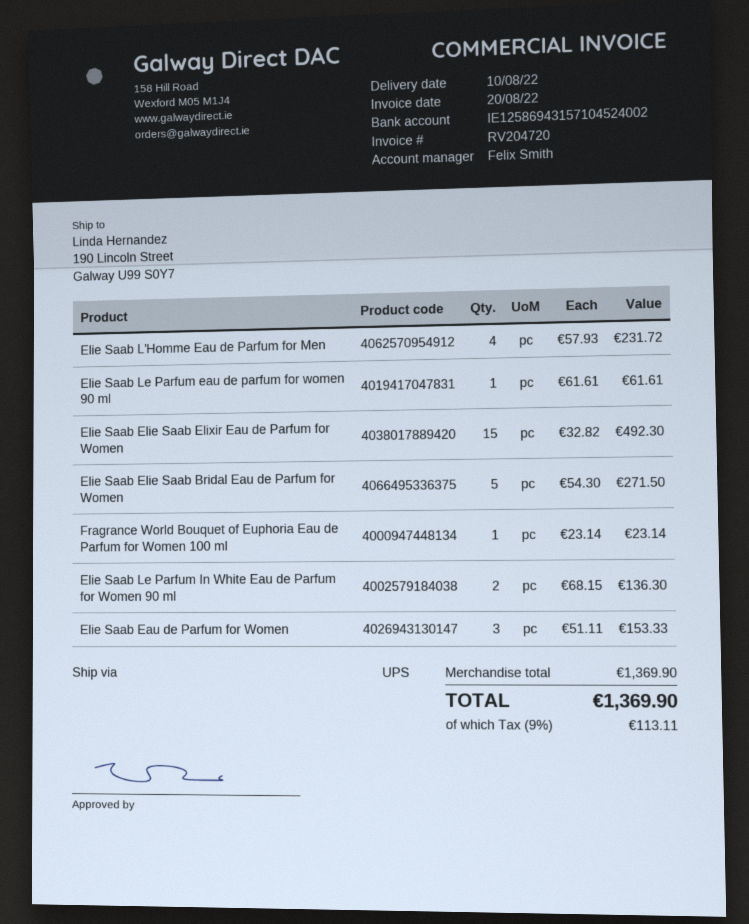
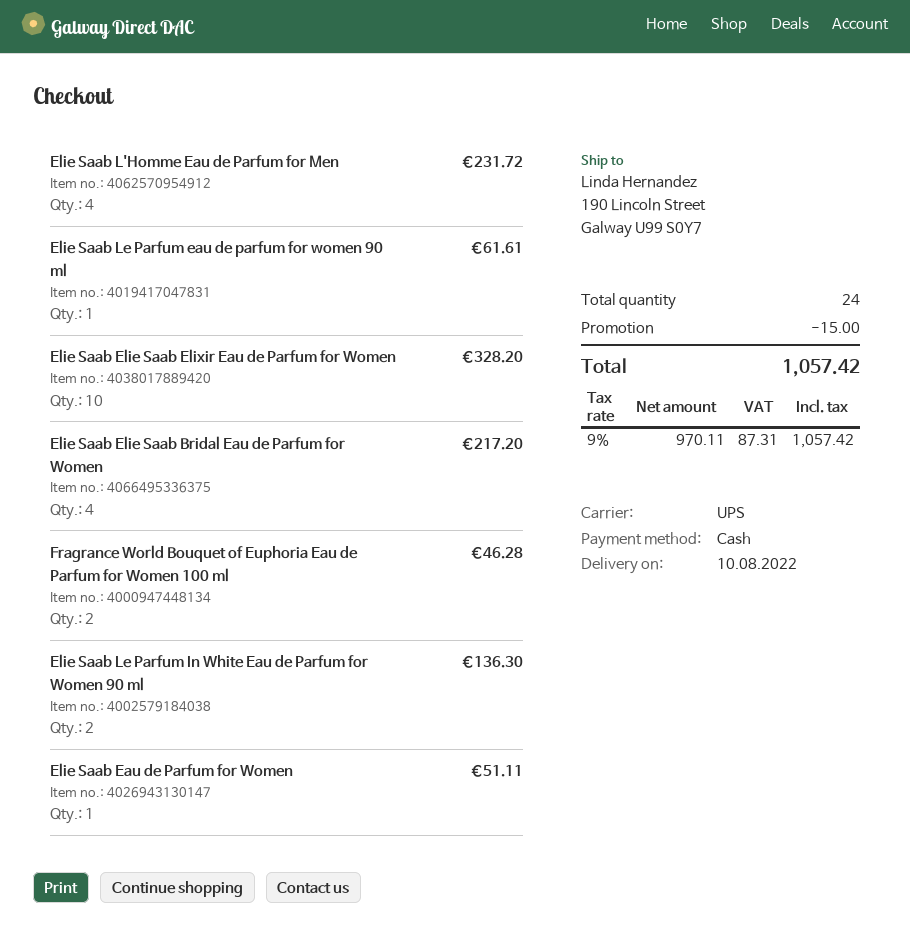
Elie Saab Elie Saab Elixir Eau de Parfum for Women: 15 for 492.30 -> 10 for 328.20
Elie Saab Elie Saab Bridal Eau de Parfum for Women: 5 for 271.50 -> 4 for 217.20
Fragrance World Bouquet of Euphoria Eau de Parfum for Women 100 ml: 1 for 23.14 -> 2 for 46.28
Elie Saab Eau de Parfum for Women: 3 for 153.33 -> 1 for 51.11
discount: none -> 15.00
tax: 9% = 113.11 -> 9% = 87.31
total: 1369.90 -> 1057.42

